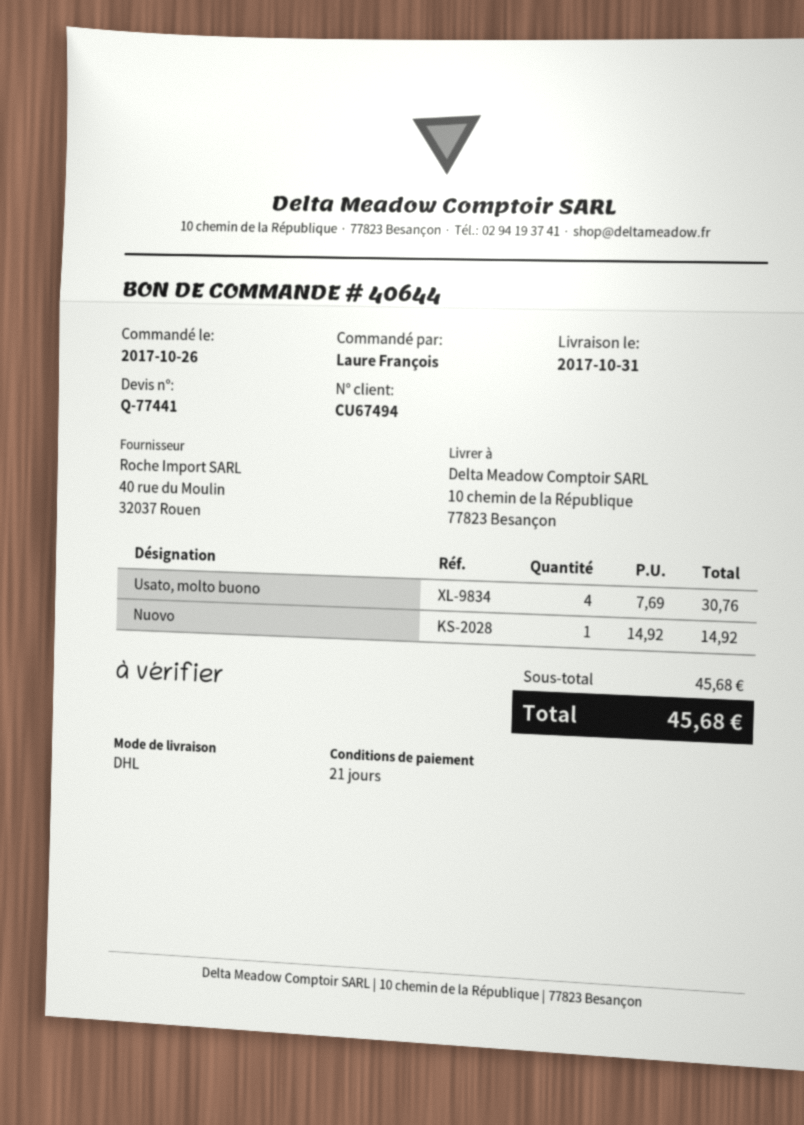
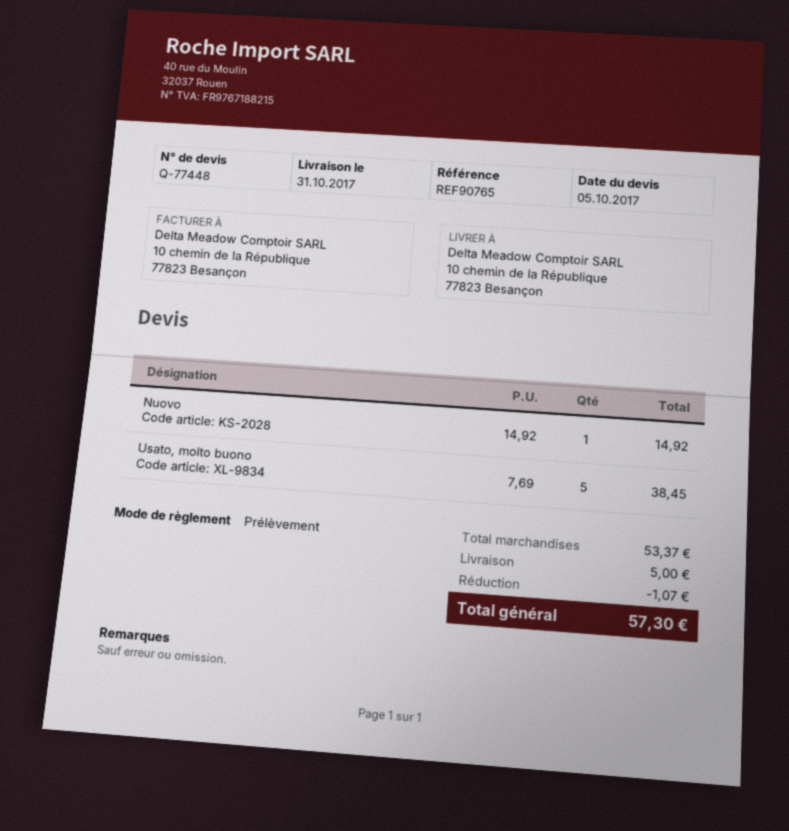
quote number: Q-77441 -> Q-77448
Usato, molto buono: 4 x 7.69 = 30.76 -> 5 x 7.69 = 38.45
subtotal: 45.68 -> 53.37
discount: none -> 1.07
shipping: none -> 5.00
total: 45.68 -> 57.30

